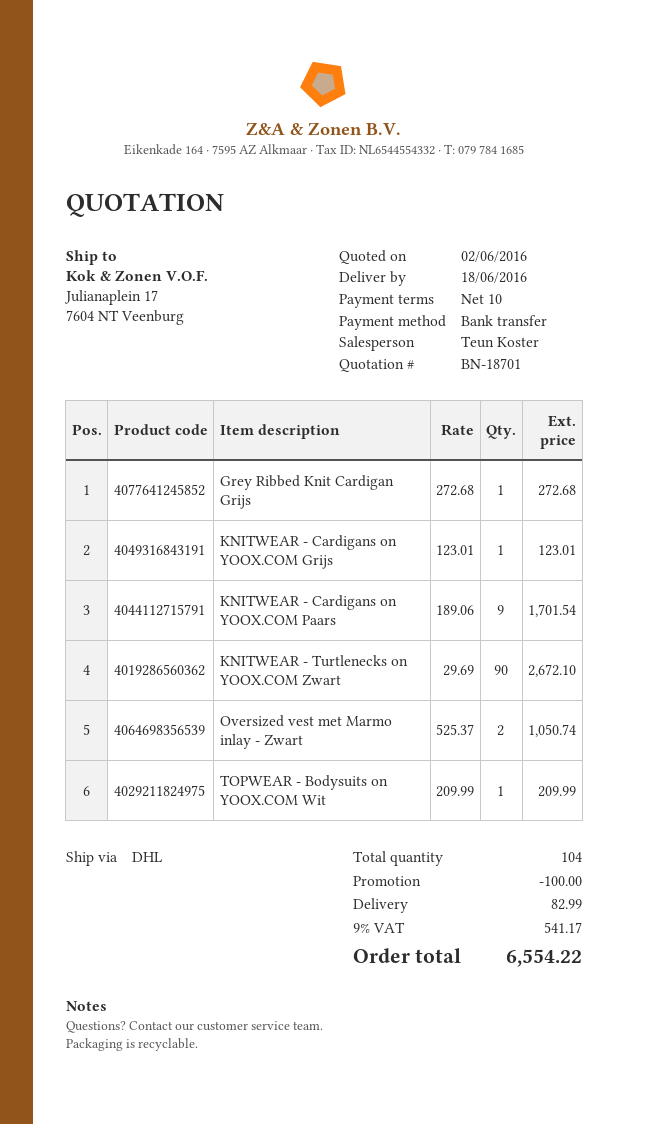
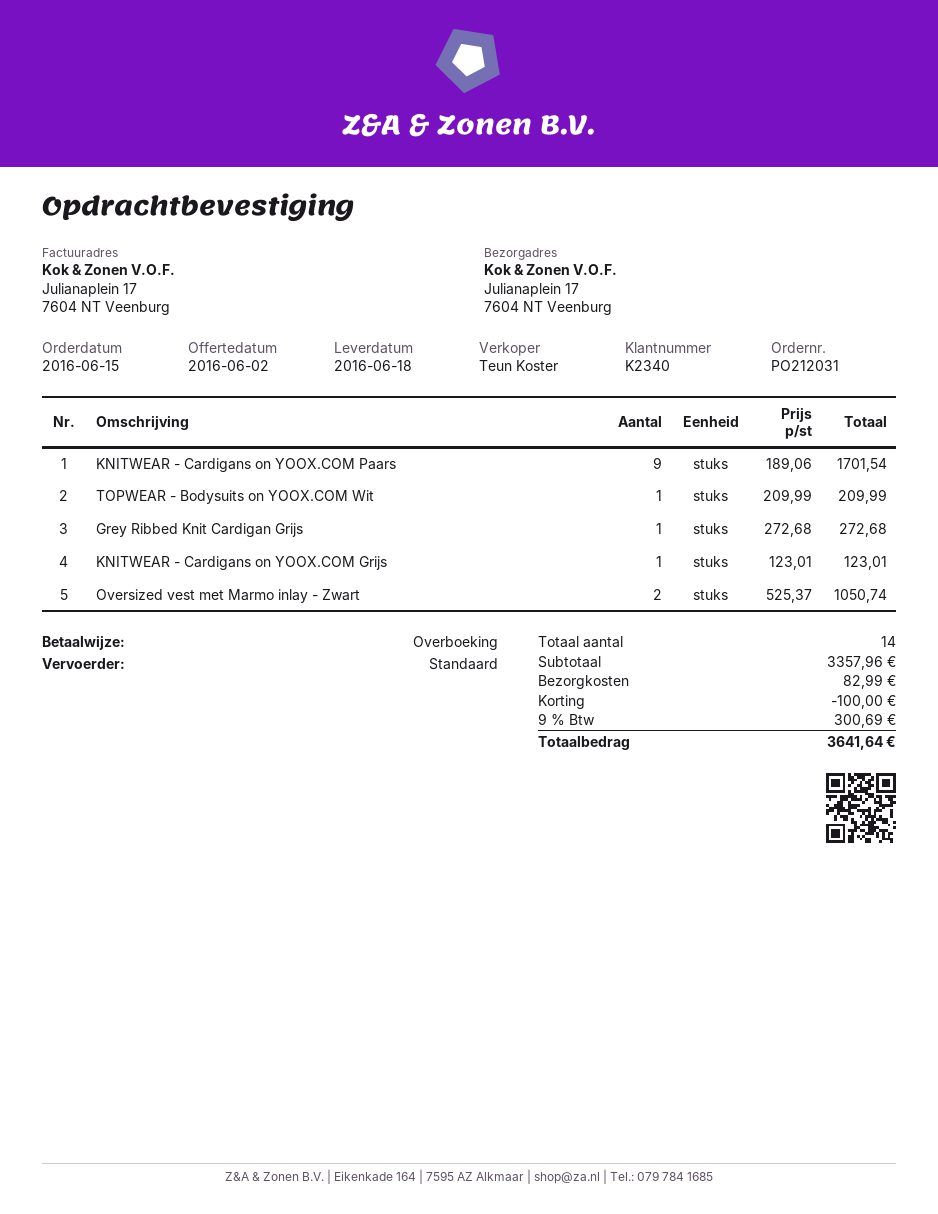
shipping method: DHL -> standard
KNITWEAR - Turtlenecks on YOOX.COM Zwart: 90 x 29.69 = 2672.10 -> none
total quantity: 104 -> 14
tax: 9% = 541.17 -> 9% = 300.69
total: 6554.22 -> 3641.64

